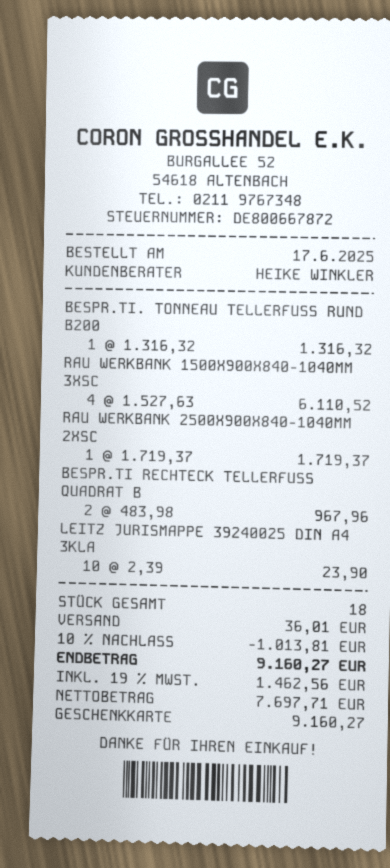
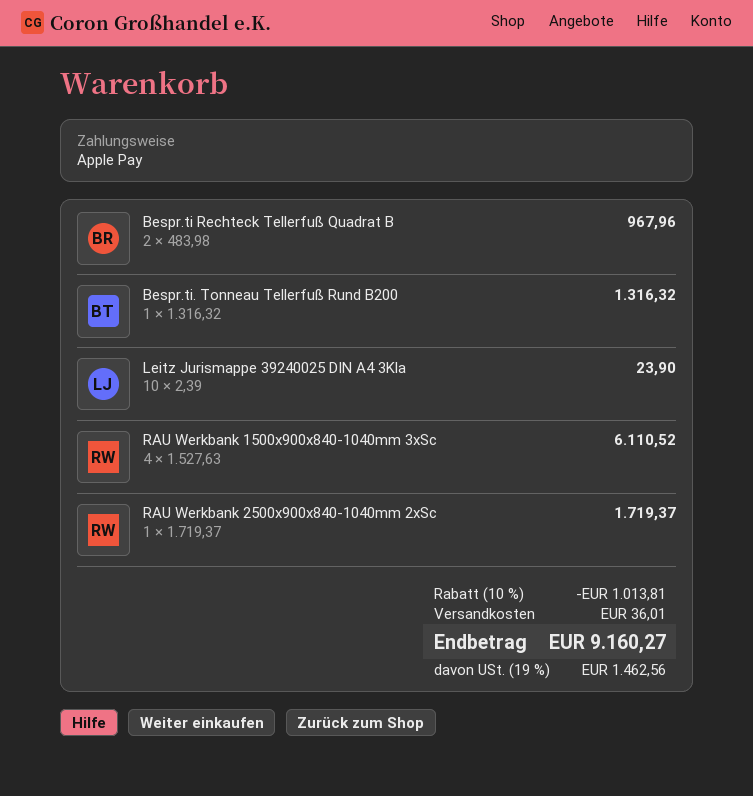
payment method: gift card -> Apple Pay

